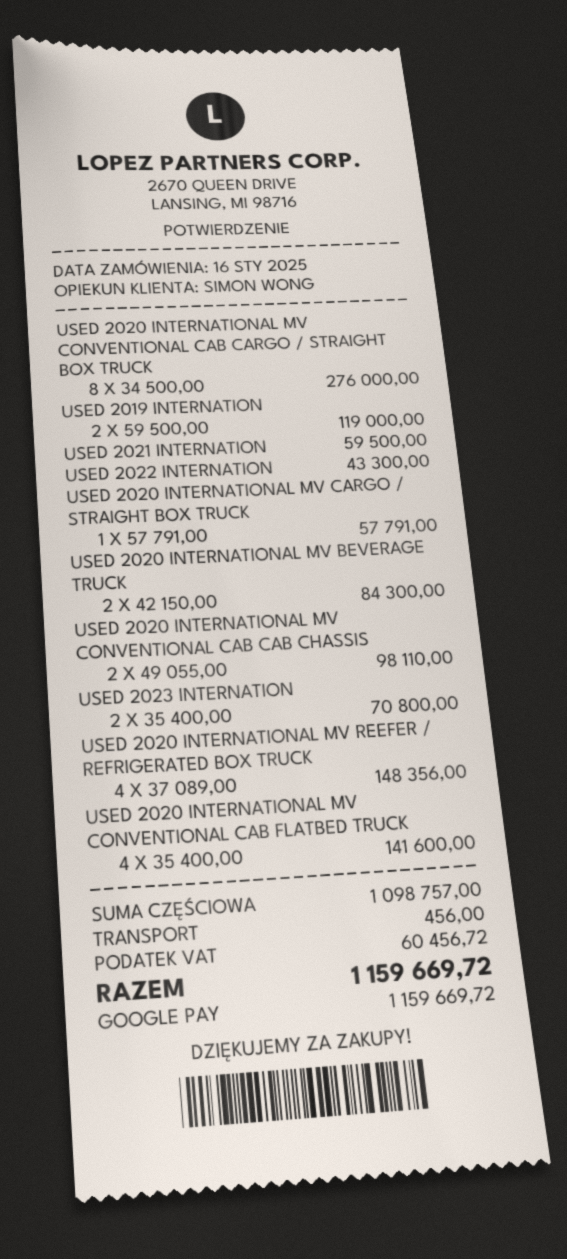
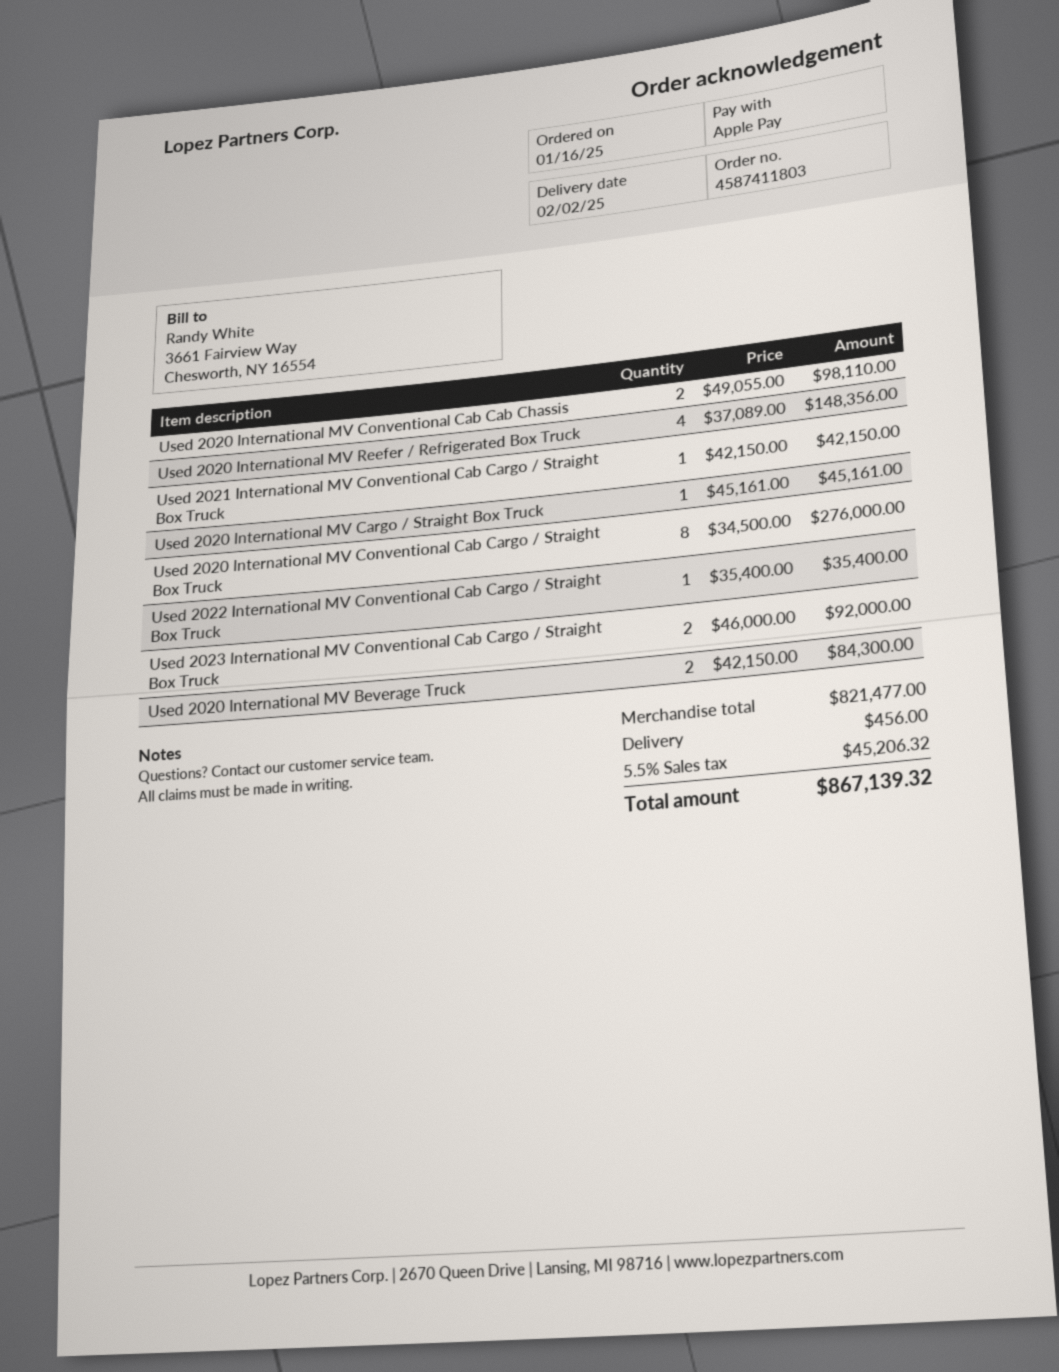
payment method: Google Pay -> Apple Pay
USED 2019 INTERNATION: 2 x 59500.00 = 119000.00 -> none
USED 2021 INTERNATION: 1 x 59500.00 = 59500.00 -> 1 x 42150.00 = 42150.00
USED 2022 INTERNATION: 1 x 43300.00 = 43300.00 -> 1 x 35400.00 = 35400.00
USED 2020 INTERNATIONAL MV CARGO / STRAIGHT BOX TRUCK: 1 x 57791.00 = 57791.00 -> 1 x 45161.00 = 45161.00
USED 2023 INTERNATION: 2 x 35400.00 = 70800.00 -> 2 x 46000.00 = 92000.00
USED 2020 INTERNATIONAL MV CONVENTIONAL CAB FLATBED TRUCK: 4 x 35400.00 = 141600.00 -> none
subtotal: 1098757.00 -> 821477.00
tax: 60456.72 -> 45206.32
total: 1159669.72 -> 867139.32

